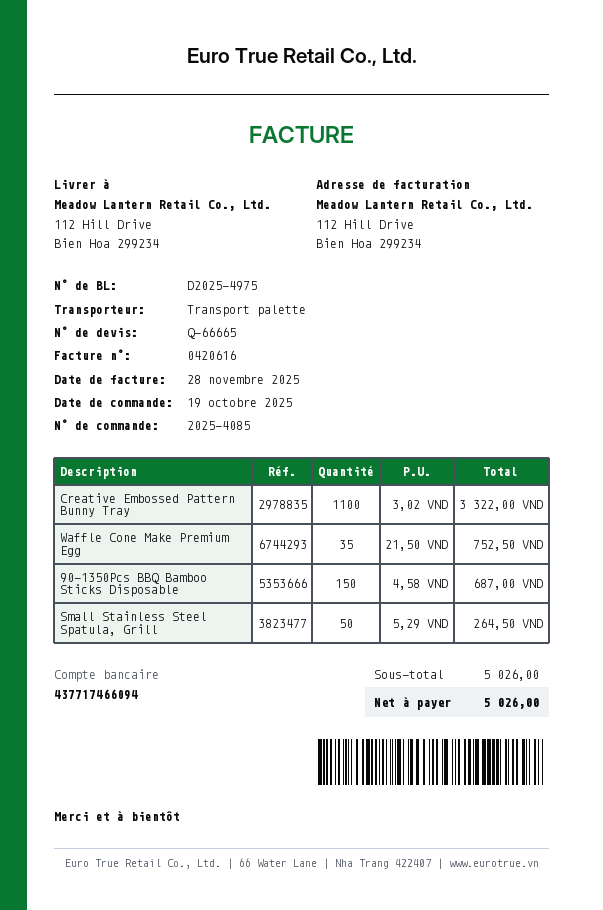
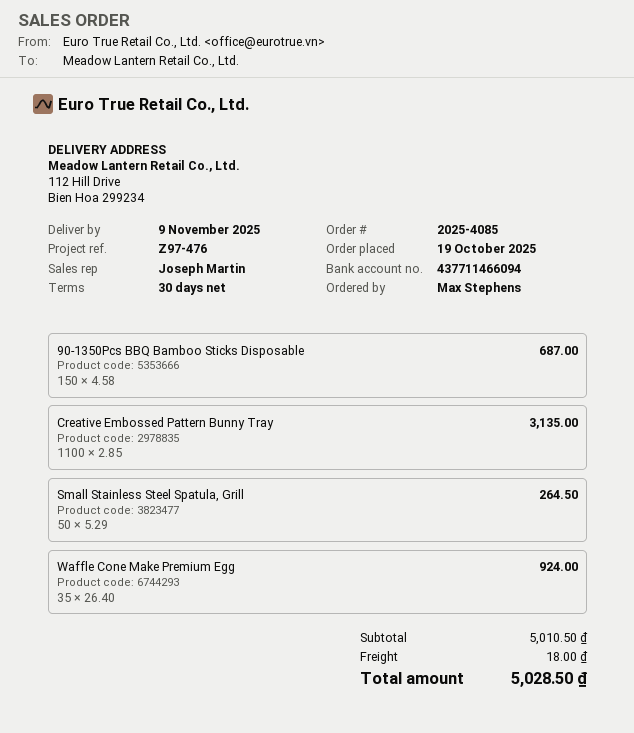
bank account: 437717466094 -> 437711466094
Creative Embossed Pattern Bunny Tray: 1100 x 3.02 = 3322.00 -> 1100 x 2.85 = 3135.00
Waffle Cone Make Premium Egg: 35 x 21.50 = 752.50 -> 35 x 26.40 = 924.00
subtotal: 5026.00 -> 5010.50
shipping: none -> 18.00
total: 5026.00 -> 5028.50

